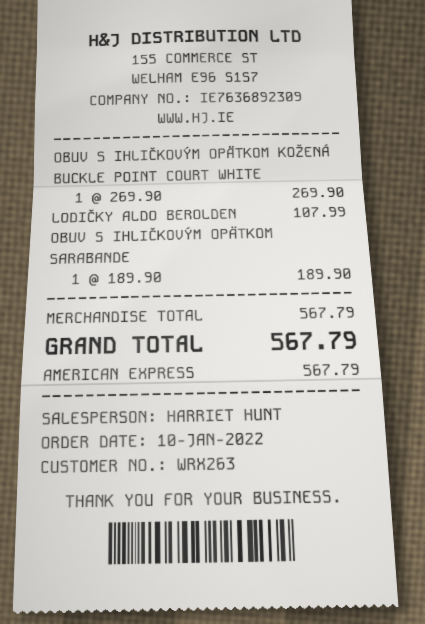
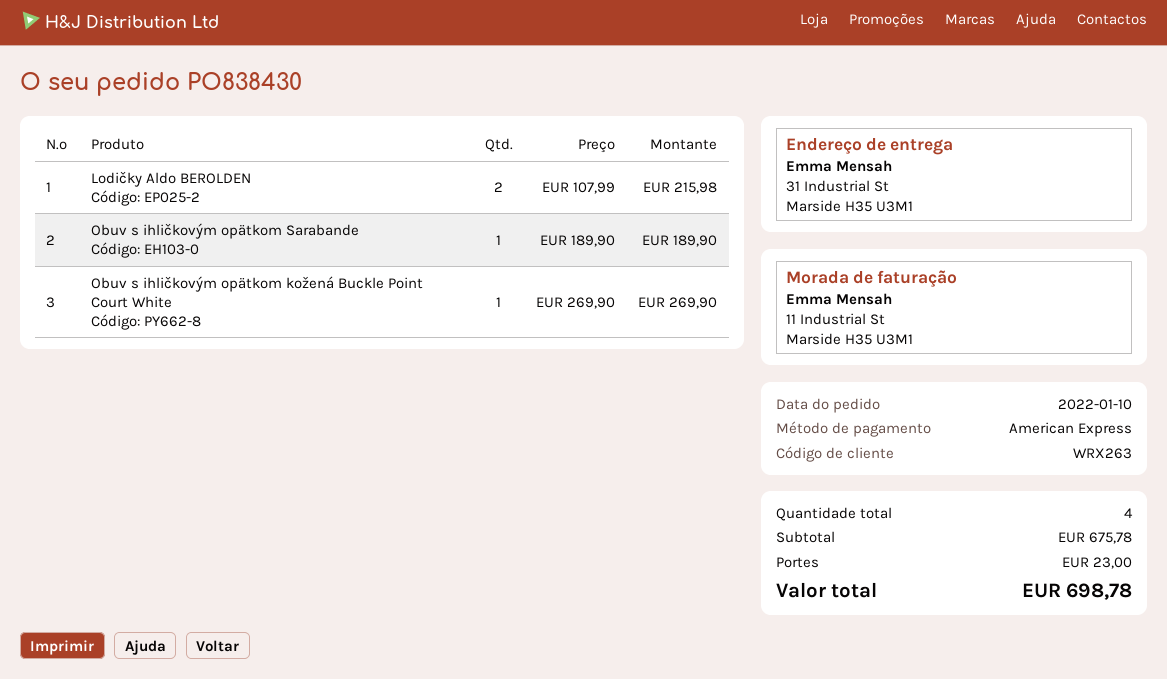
LODIČKY ALDO BEROLDEN: 1 x 107.99 = 107.99 -> 2 x 107.99 = 215.98
subtotal: 567.79 -> 675.78
shipping: none -> 23.00
total: 567.79 -> 698.78

